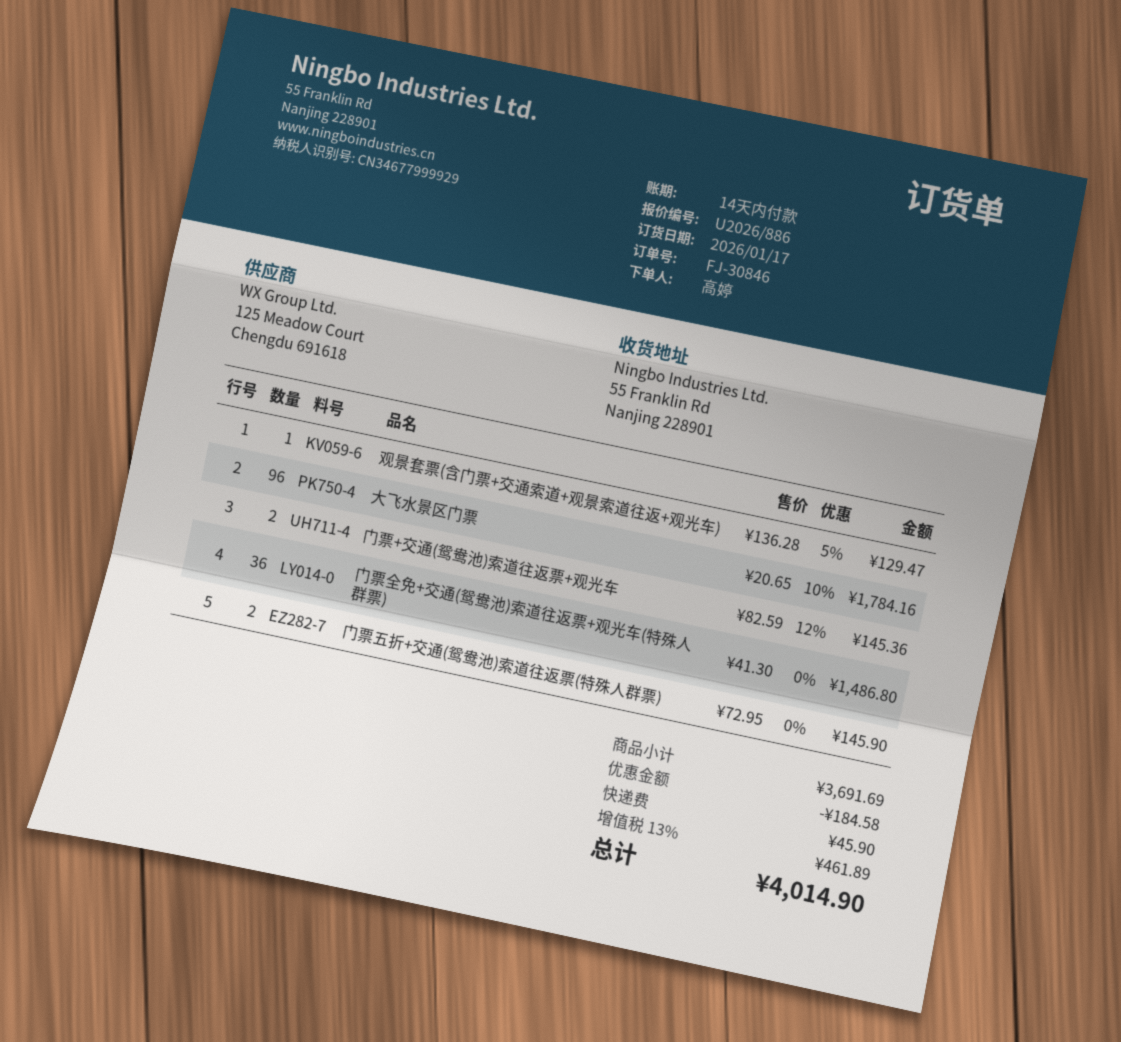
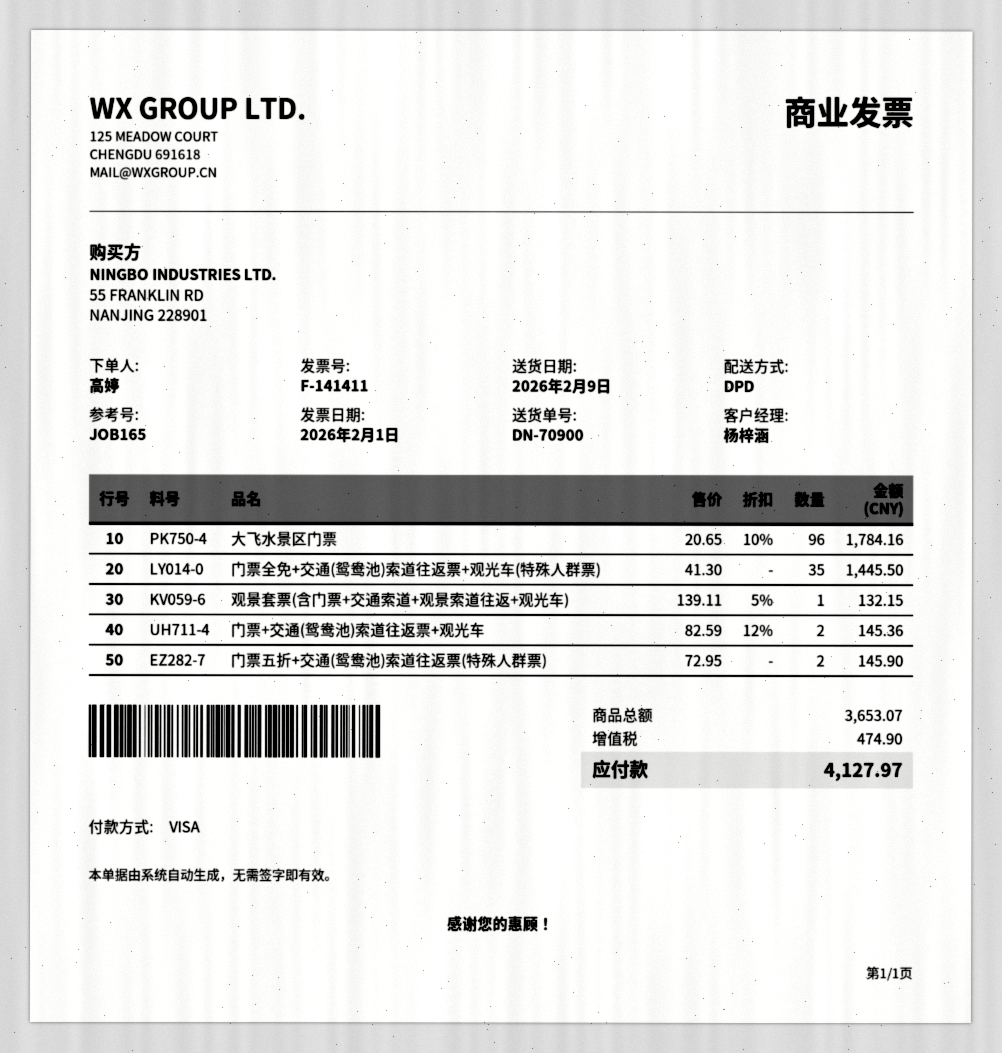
观景套票(含门票+交通索道+观景索道往返+观光车): 1 x 136.28 - 5% = 129.47 -> 1 x 139.11 - 5% = 132.15
门票全免+交通(鸳鸯池)索道往返票+观光车(特殊人群票): 36 x 41.30 = 1486.80 -> 35 x 41.30 = 1445.50
subtotal: 3691.69 -> 3653.07
discount: 184.58 -> none
shipping: 45.90 -> none
tax: 461.89 -> 474.90
total: 4014.90 -> 4127.97

